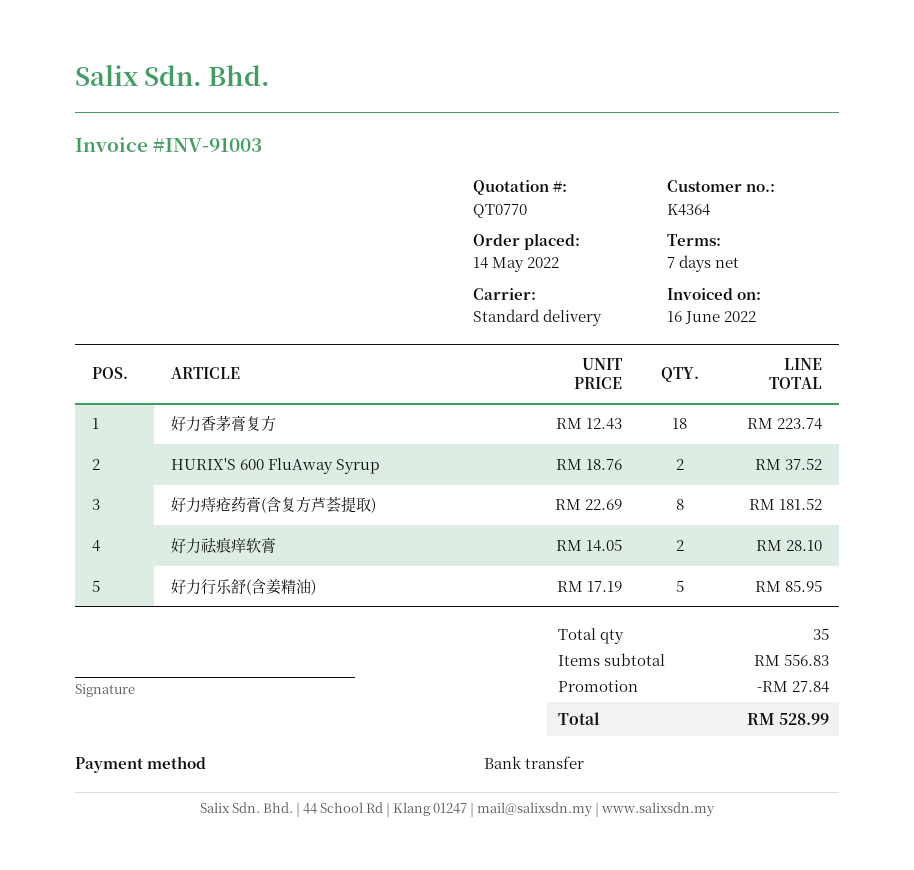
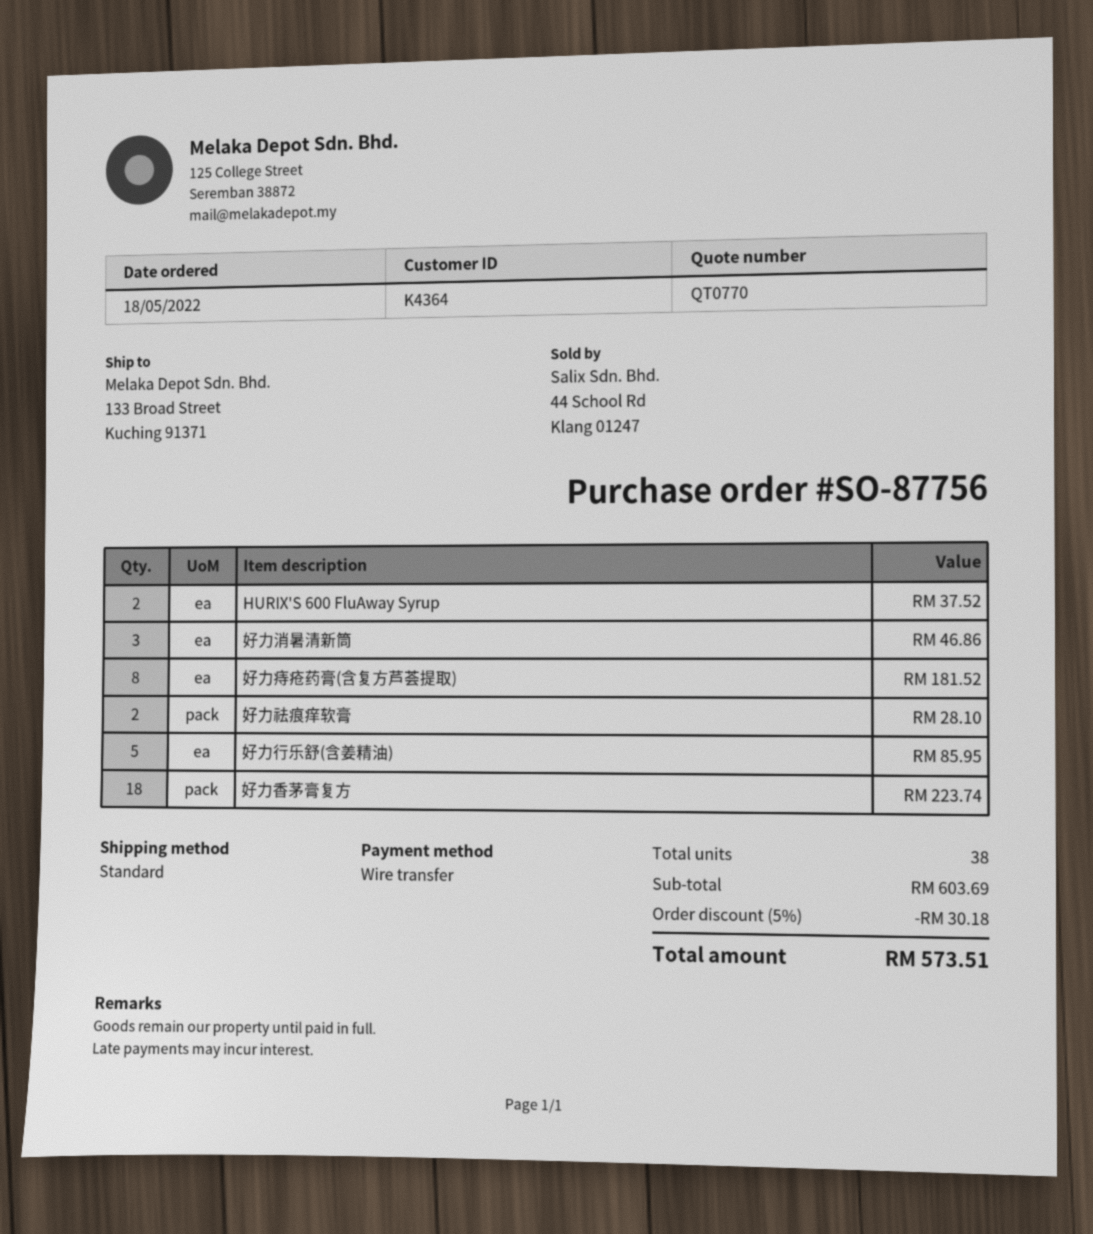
order date: 2022-05-14 -> 2022-05-18
好力消暑清新筒: none -> 3 for 46.86
total quantity: 35 -> 38
subtotal: 556.83 -> 603.69
discount: 27.84 -> 30.18
total: 528.99 -> 573.51

